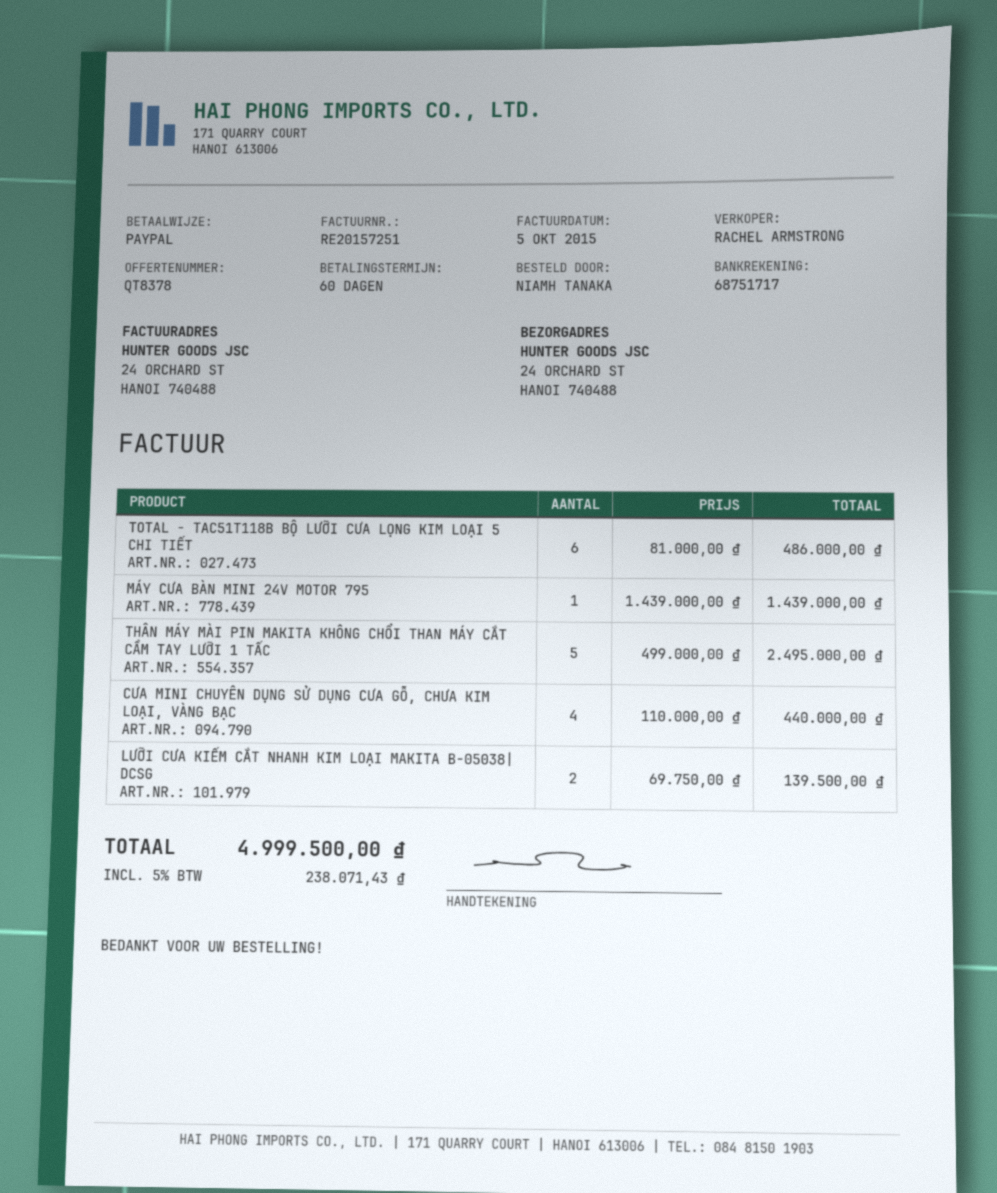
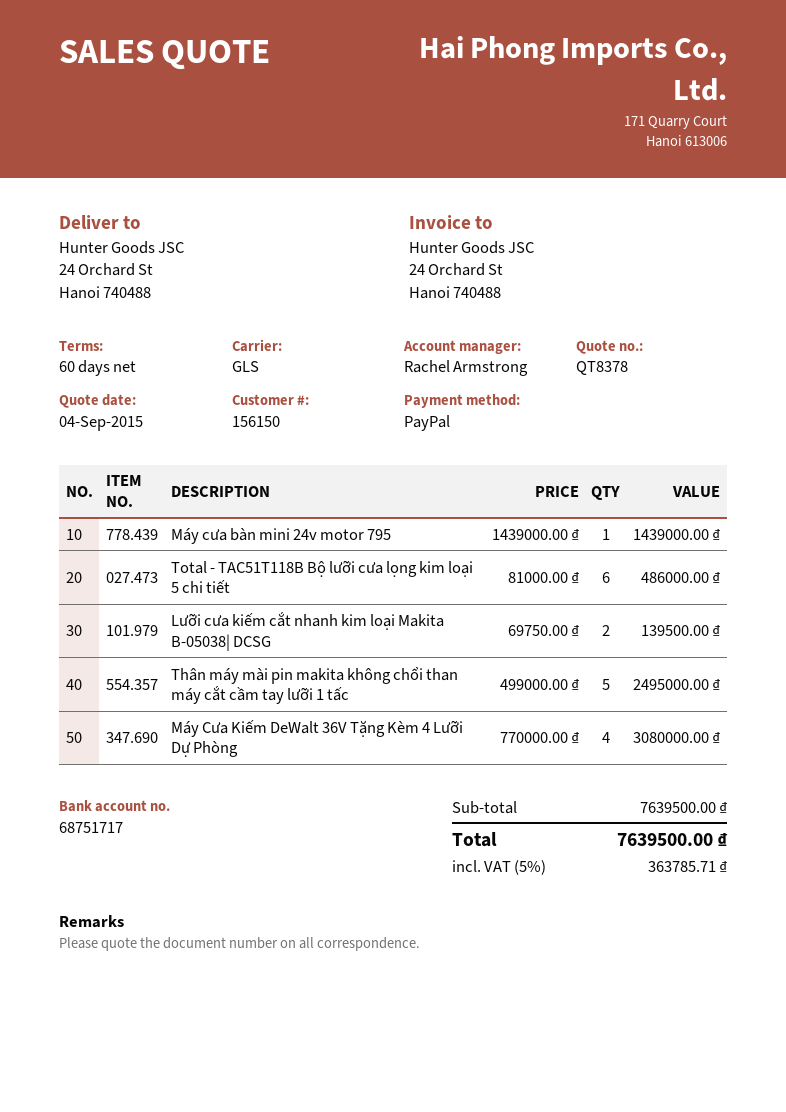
CƯA MINI CHUYÊN DỤNG SỬ DỤNG CƯA GỖ, CHƯA KIM LOẠI, VÀNG BẠC: 4 x 110000.00 = 440000.00 -> none
Máy Cưa Kiếm DeWalt 36V Tặng Kèm 4 Lưỡi Dự Phòng: none -> 4 x 770000.00 = 3080000.00
tax: 5% = 238071.43 -> 5% = 363785.71
total: 4999500.00 -> 7639500.00

